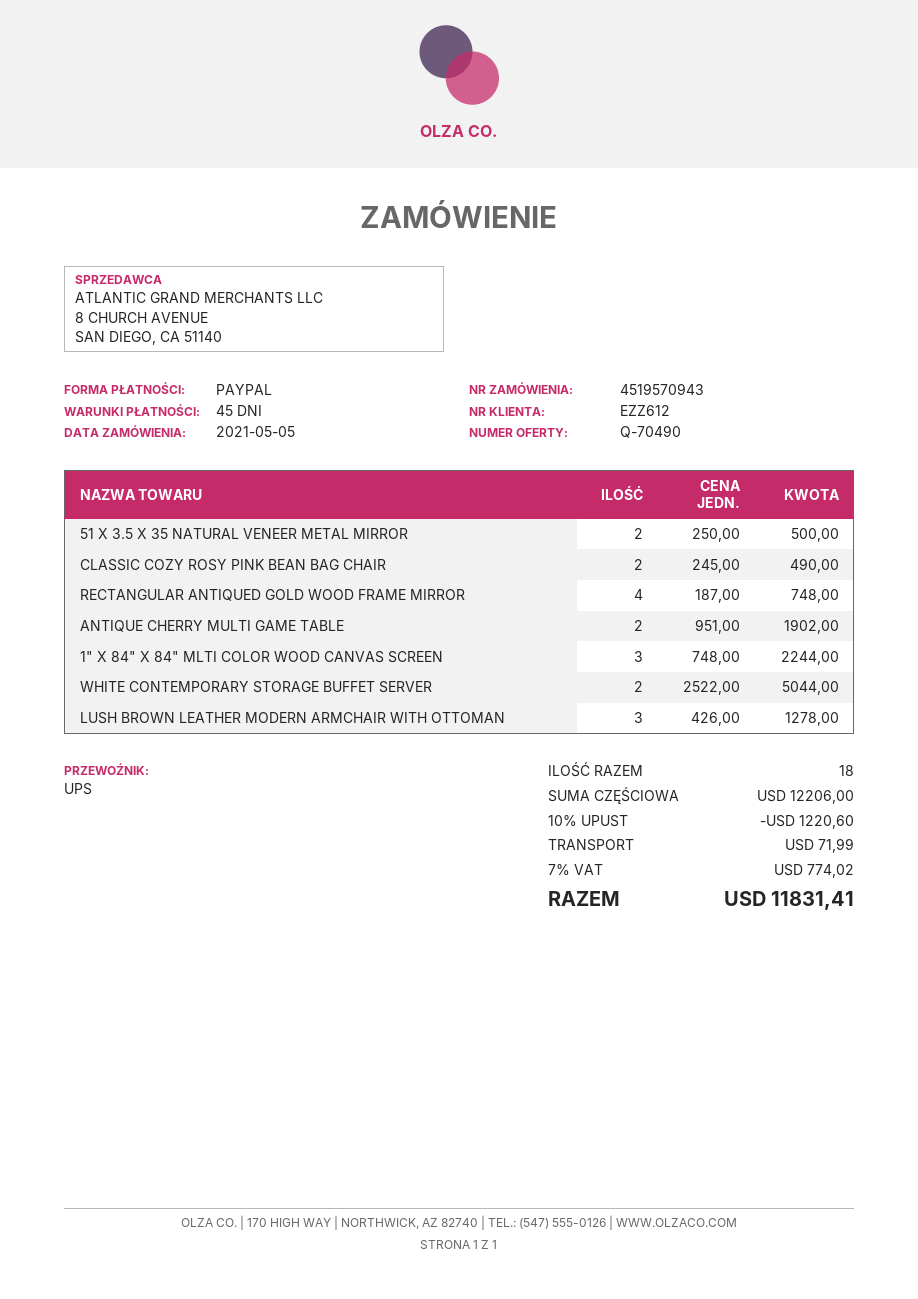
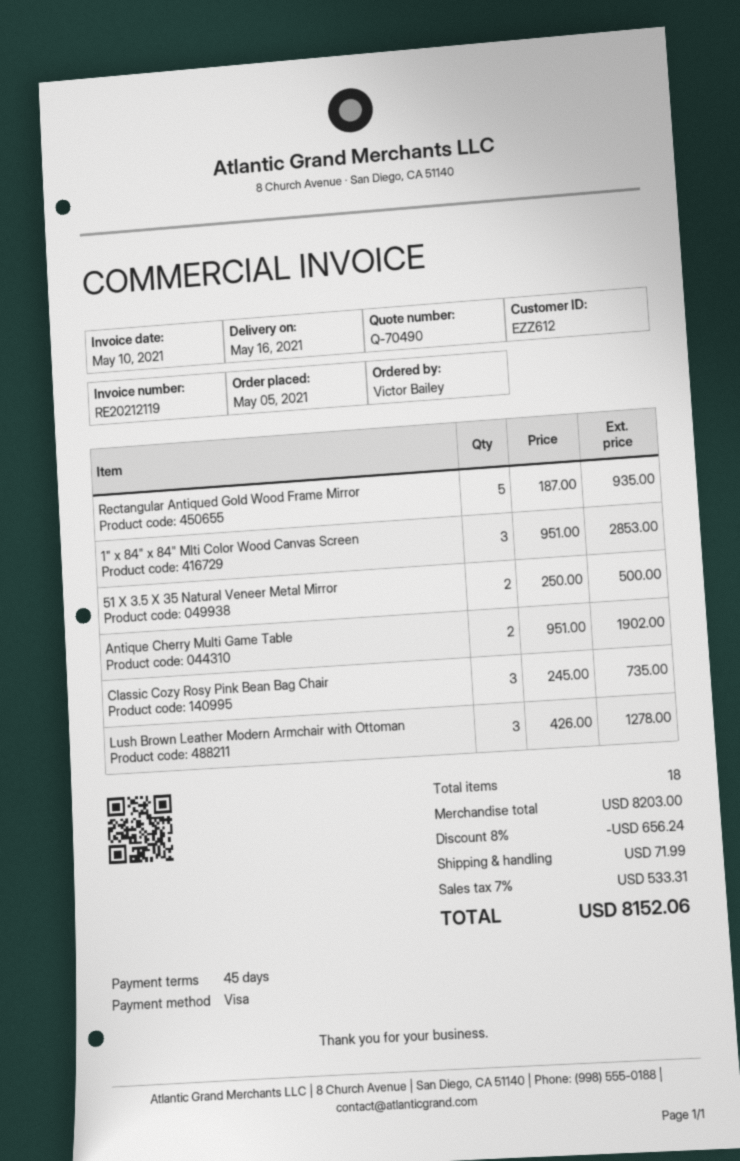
payment method: PayPal -> Visa
CLASSIC COZY ROSY PINK BEAN BAG CHAIR: 2 x 245.00 = 490.00 -> 3 x 245.00 = 735.00
RECTANGULAR ANTIQUED GOLD WOOD FRAME MIRROR: 4 x 187.00 = 748.00 -> 5 x 187.00 = 935.00
1" X 84" X 84" MLTI COLOR WOOD CANVAS SCREEN: 3 x 748.00 = 2244.00 -> 3 x 951.00 = 2853.00
WHITE CONTEMPORARY STORAGE BUFFET SERVER: 2 x 2522.00 = 5044.00 -> none
subtotal: 12206.00 -> 8203.00
discount: 10% = 1220.60 -> 8% = 656.24
tax: 7% = 774.02 -> 7% = 533.31
total: 11831.41 -> 8152.06

